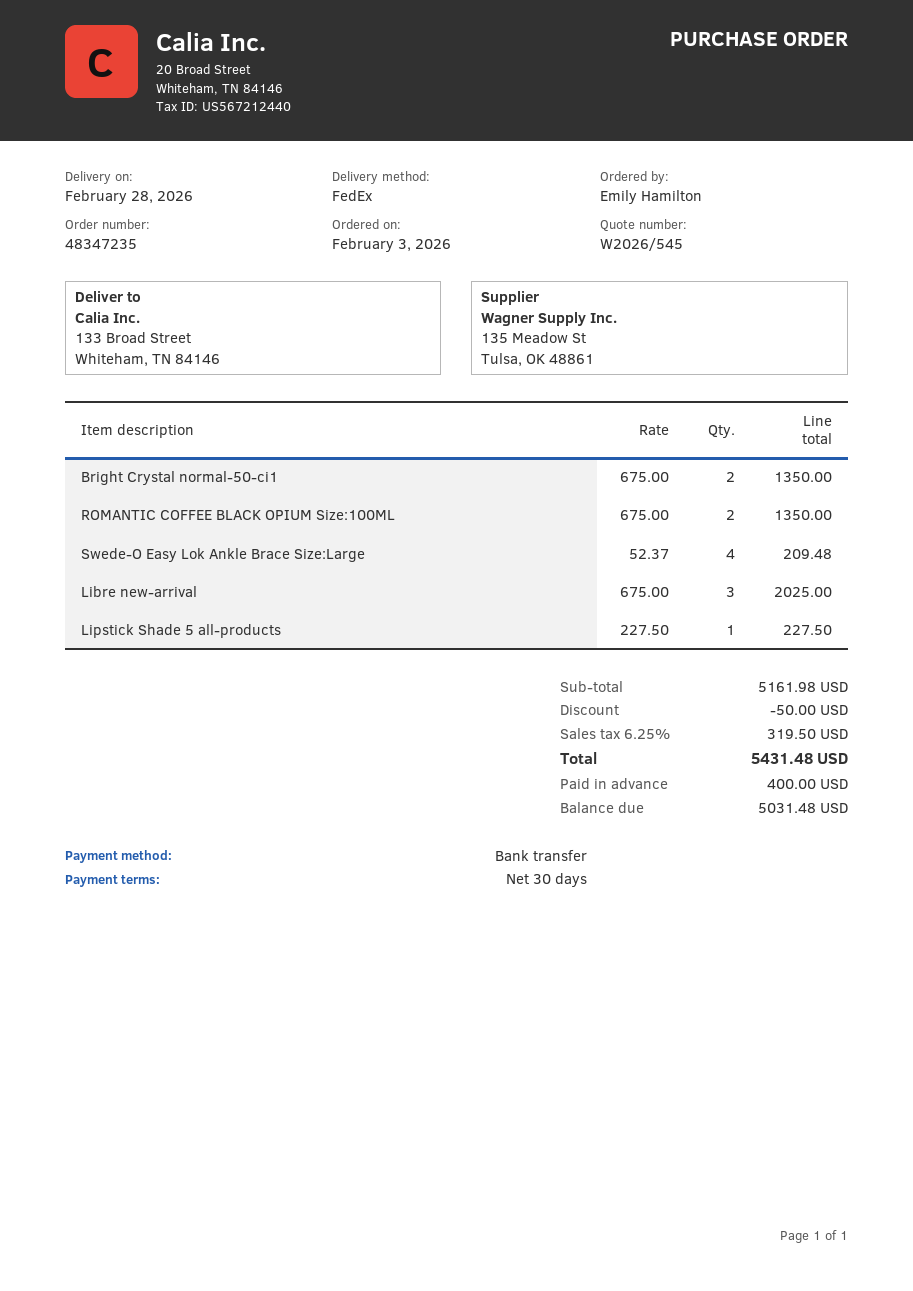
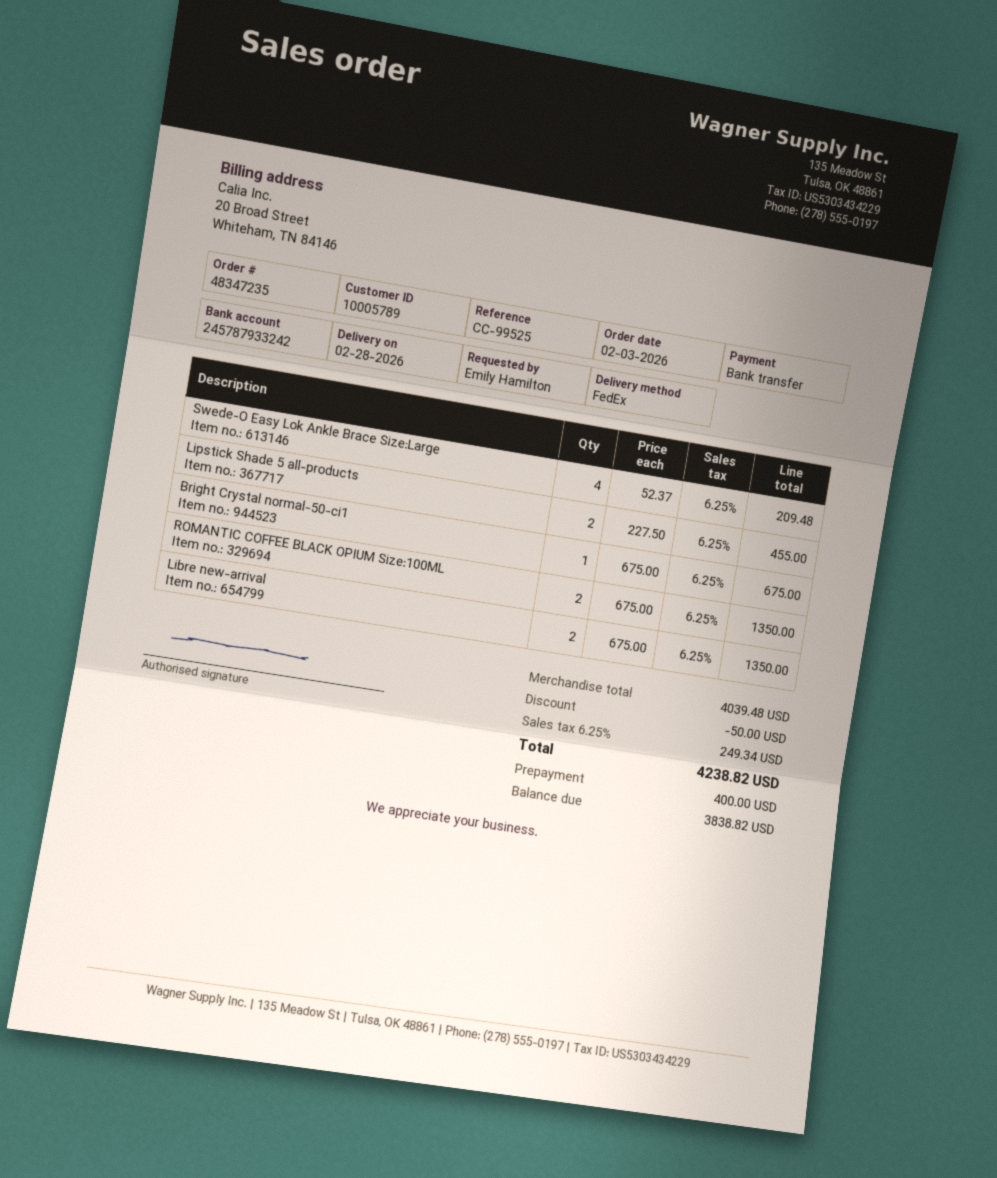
Bright Crystal normal-50-ci1: 2 x 675.00 = 1350.00 -> 1 x 675.00 = 675.00
Libre new-arrival: 3 x 675.00 = 2025.00 -> 2 x 675.00 = 1350.00
Lipstick Shade 5 all-products: 1 x 227.50 = 227.50 -> 2 x 227.50 = 455.00
subtotal: 5161.98 -> 4039.48
tax: 6.25% = 319.50 -> 6.25% = 249.34
total: 5431.48 -> 4238.82
balance: 5031.48 -> 3838.82

